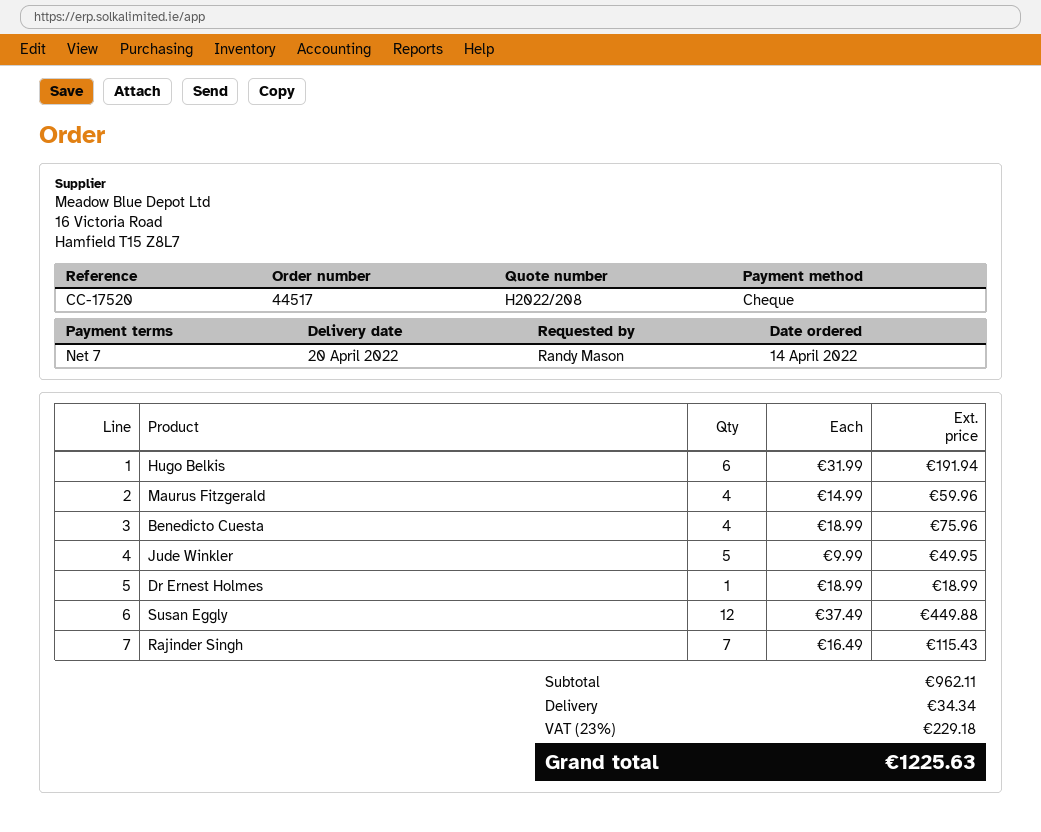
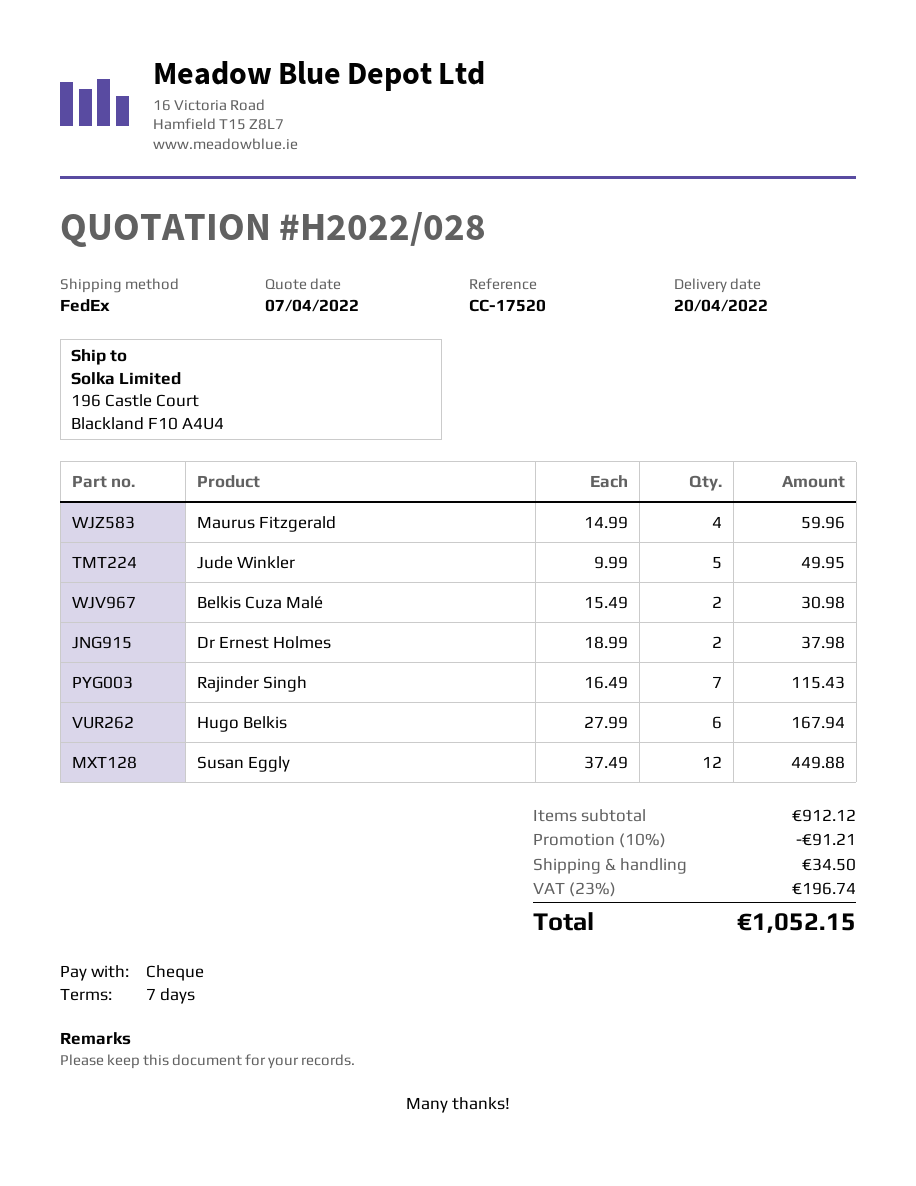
quote number: H2022/208 -> H2022/028
Hugo Belkis: 6 x 31.99 = 191.94 -> 6 x 27.99 = 167.94
Benedicto Cuesta: 4 x 18.99 = 75.96 -> none
Dr Ernest Holmes: 1 x 18.99 = 18.99 -> 2 x 18.99 = 37.98
Belkis Cuza Malé: none -> 2 x 15.49 = 30.98
subtotal: 962.11 -> 912.12
discount: none -> 10% = 91.21
shipping: 34.34 -> 34.50
tax: 23% = 229.18 -> 23% = 196.74
total: 1225.63 -> 1052.15

